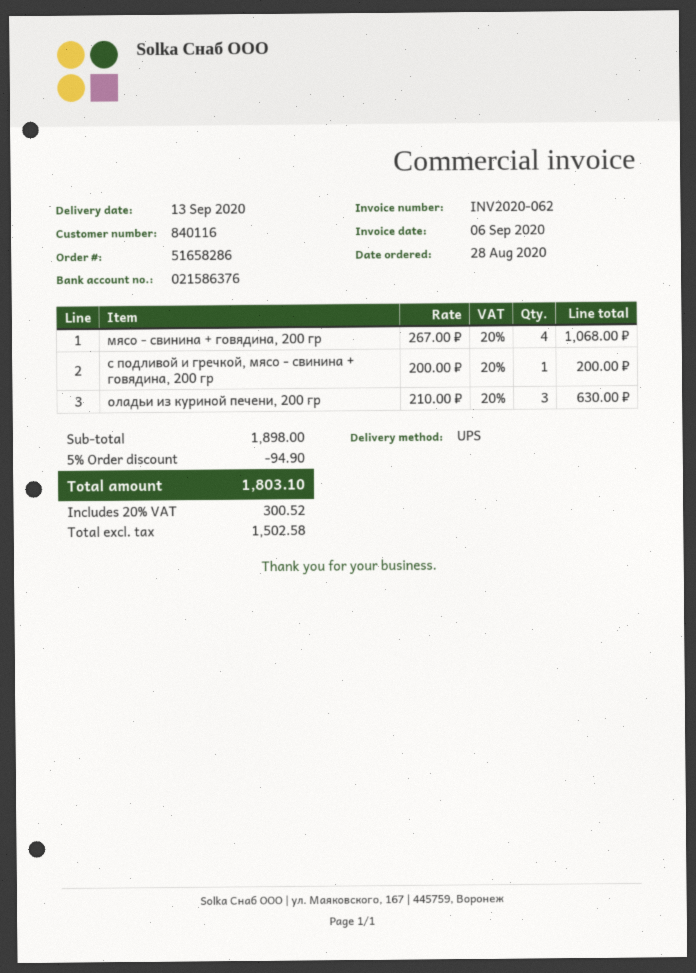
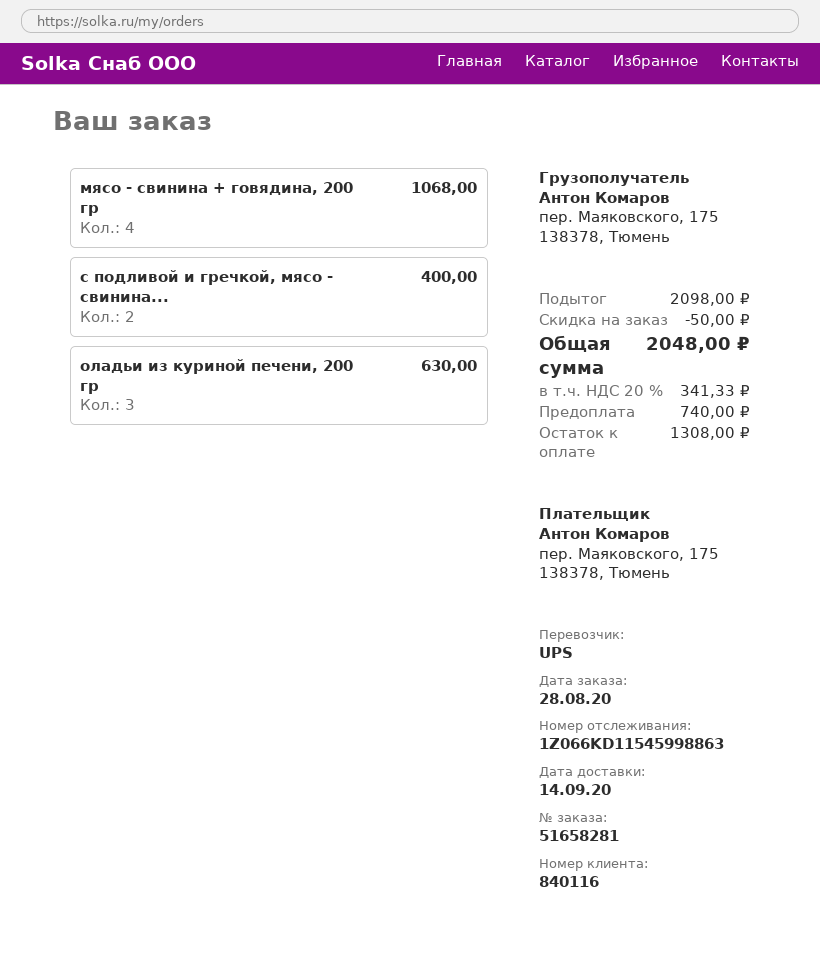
order number: 51658286 -> 51658281
delivery date: 2020-09-13 -> 2020-09-14
с подливой и гречкой, мясо - свинина + говядина, 200 гр: 1 for 200.00 -> 2 for 400.00
subtotal: 1898.00 -> 2098.00
discount: 94.90 -> 50.00
tax: 20% = 300.52 -> 20% = 341.33
total: 1803.10 -> 2048.00

